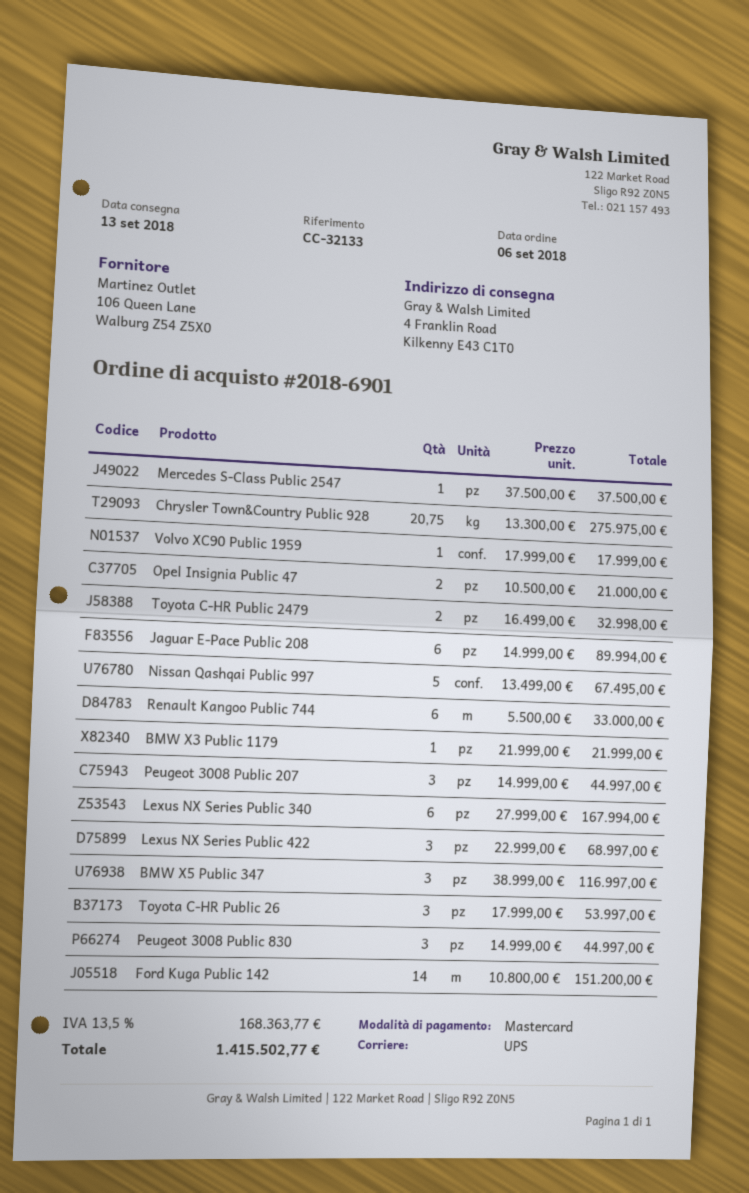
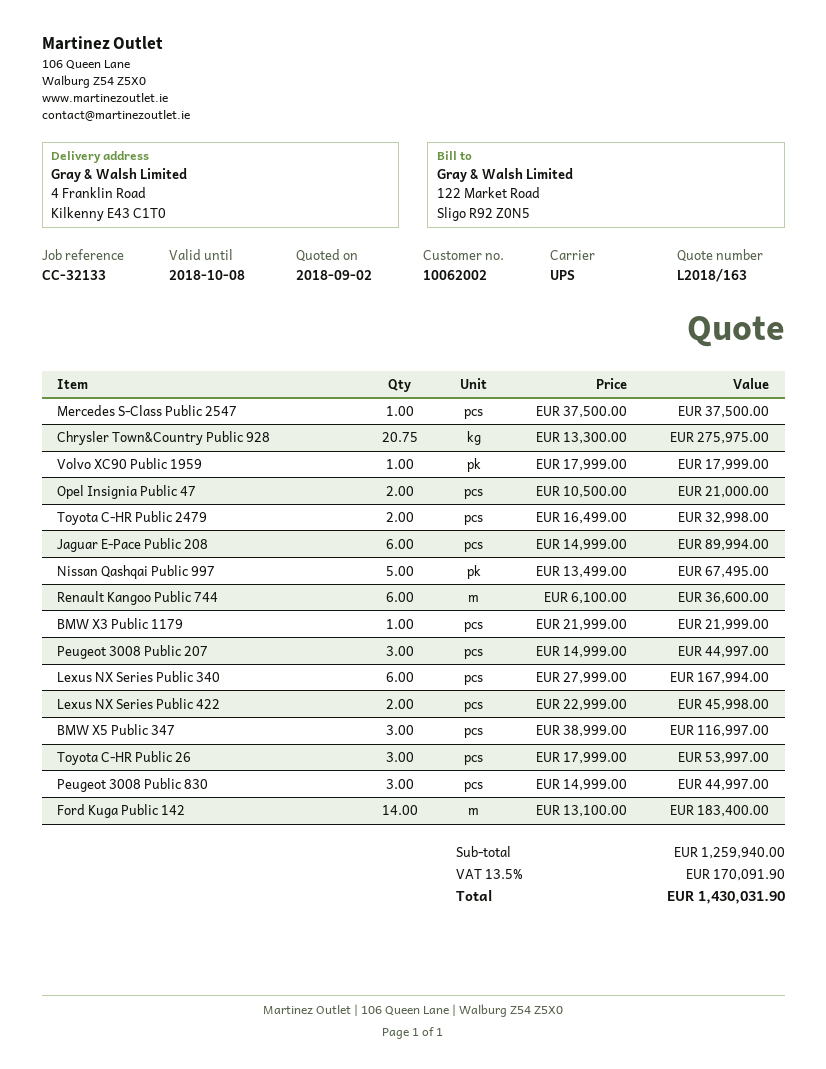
Renault Kangoo Public 744: 6 x 5500.00 = 33000.00 -> 6 x 6100.00 = 36600.00
Lexus NX Series Public 422: 3 x 22999.00 = 68997.00 -> 2 x 22999.00 = 45998.00
Ford Kuga Public 142: 14 x 10800.00 = 151200.00 -> 14 x 13100.00 = 183400.00
tax: 13.5% = 168363.77 -> 13.5% = 170091.90
total: 1415502.77 -> 1430031.90

